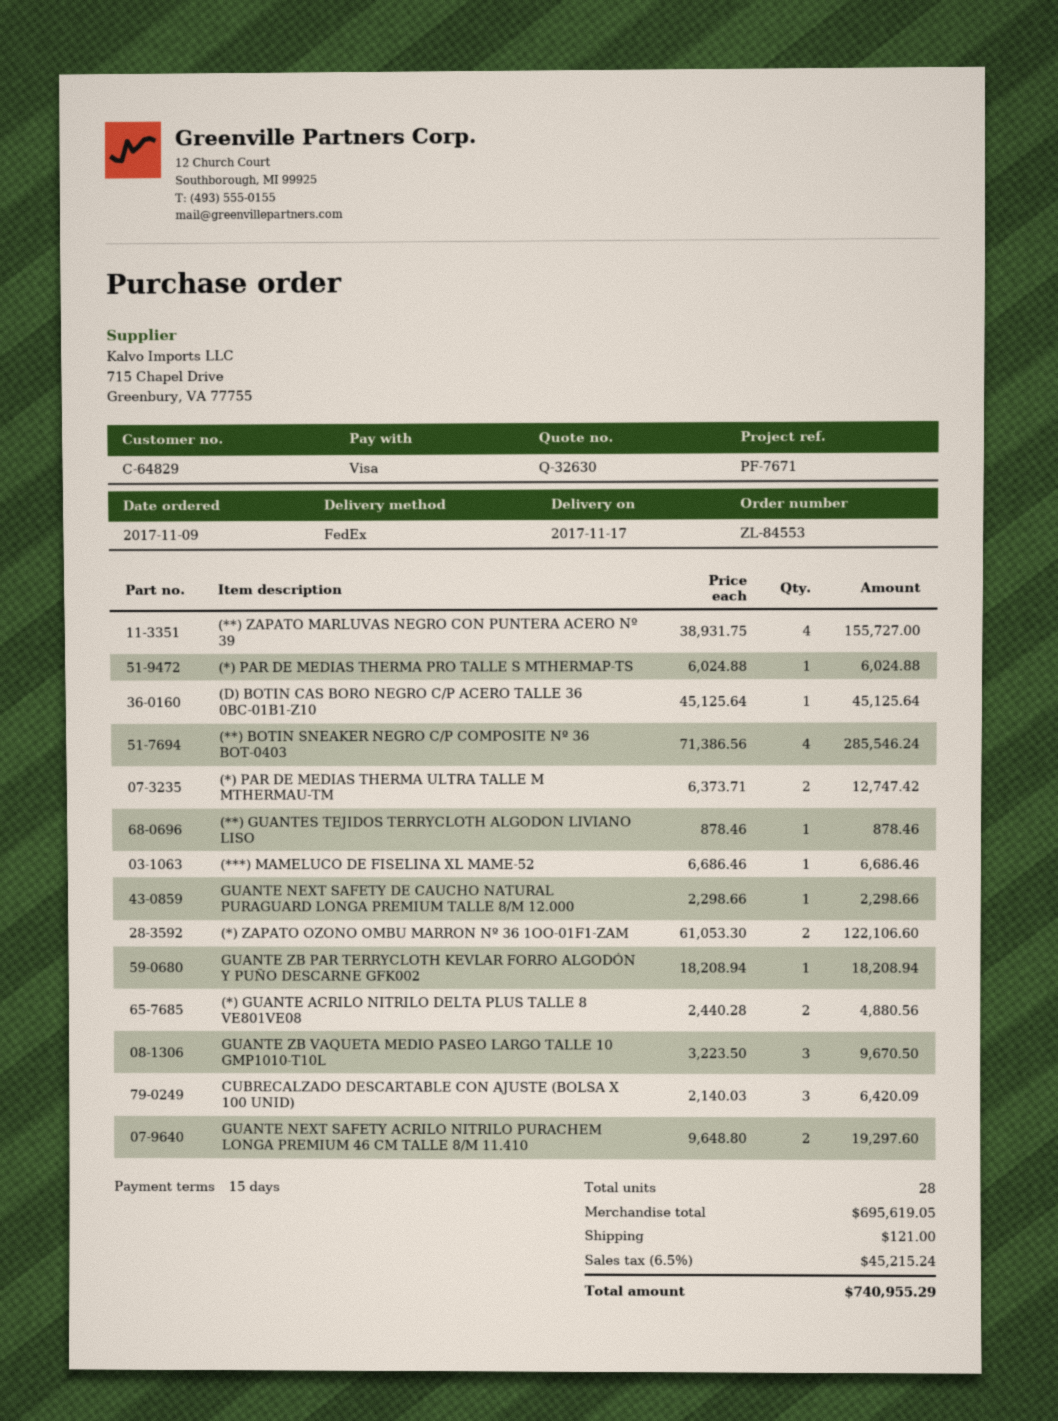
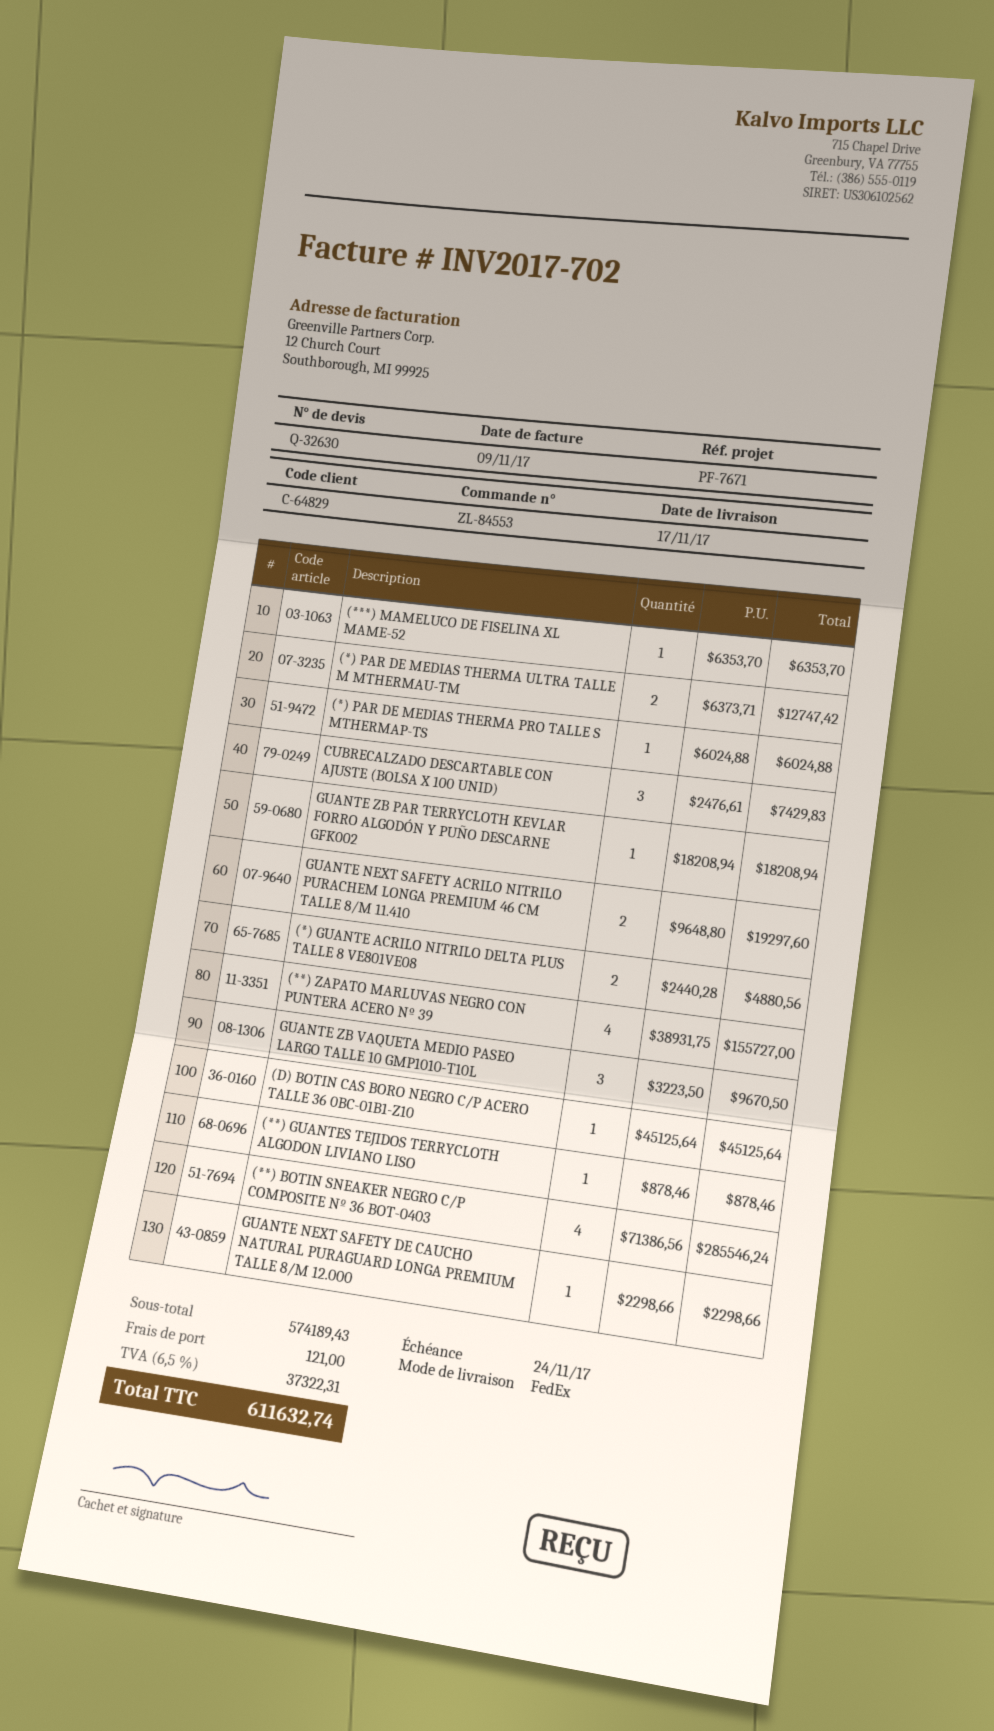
(***) MAMELUCO DE FISELINA XL MAME-52: 1 x 6686.46 = 6686.46 -> 1 x 6353.70 = 6353.70
(*) ZAPATO OZONO OMBU MARRON Nº 36 1OO-01F1-ZAM: 2 x 61053.30 = 122106.60 -> none
CUBRECALZADO DESCARTABLE CON AJUSTE (BOLSA X 100 UNID): 3 x 2140.03 = 6420.09 -> 3 x 2476.61 = 7429.83
subtotal: 695619.05 -> 574189.43
tax: 6.5% = 45215.24 -> 6.5% = 37322.31
total: 740955.29 -> 611632.74

